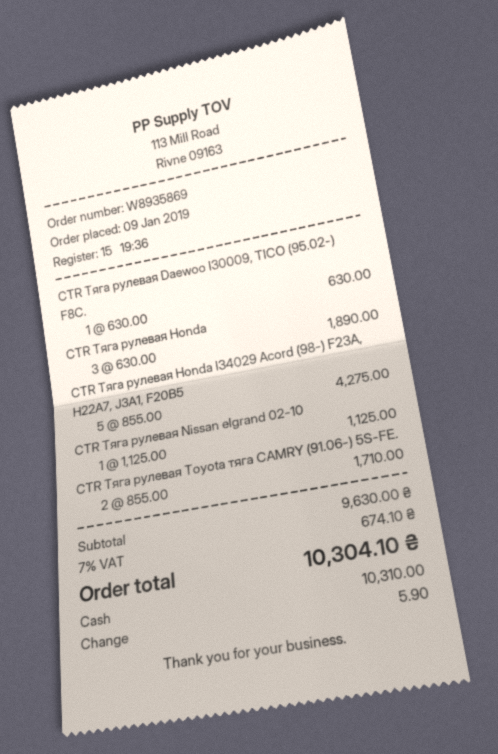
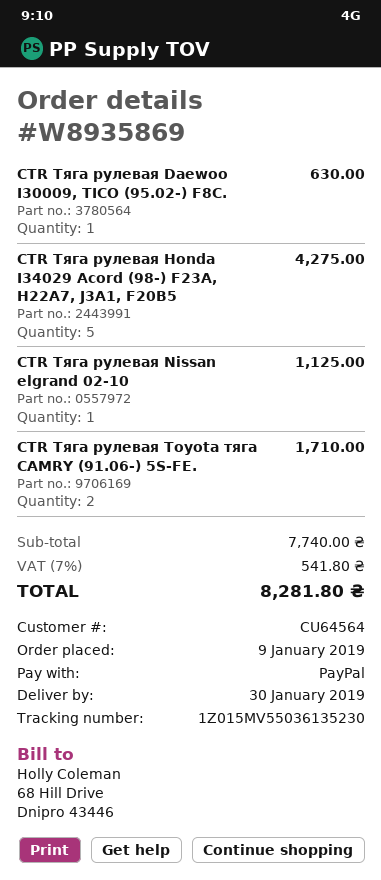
payment method: cash -> PayPal
CTR Тяга рулевая Honda: 3 for 1890.00 -> none
subtotal: 9630.00 -> 7740.00
tax: 7% = 674.10 -> 7% = 541.80
total: 10304.10 -> 8281.80

